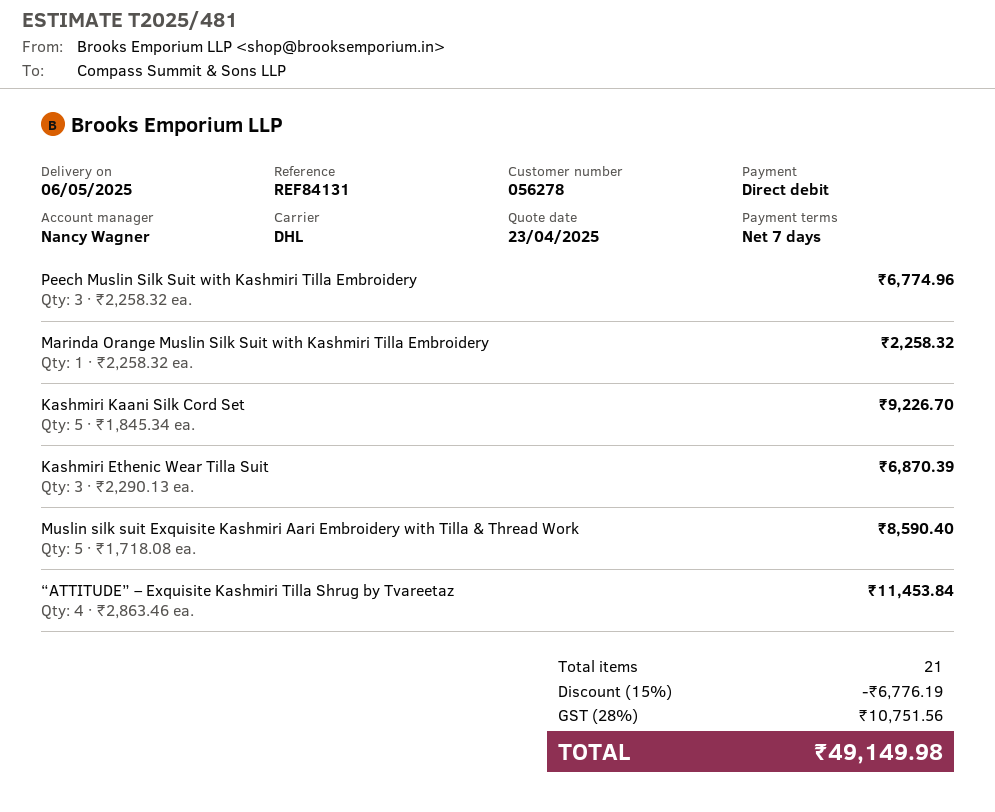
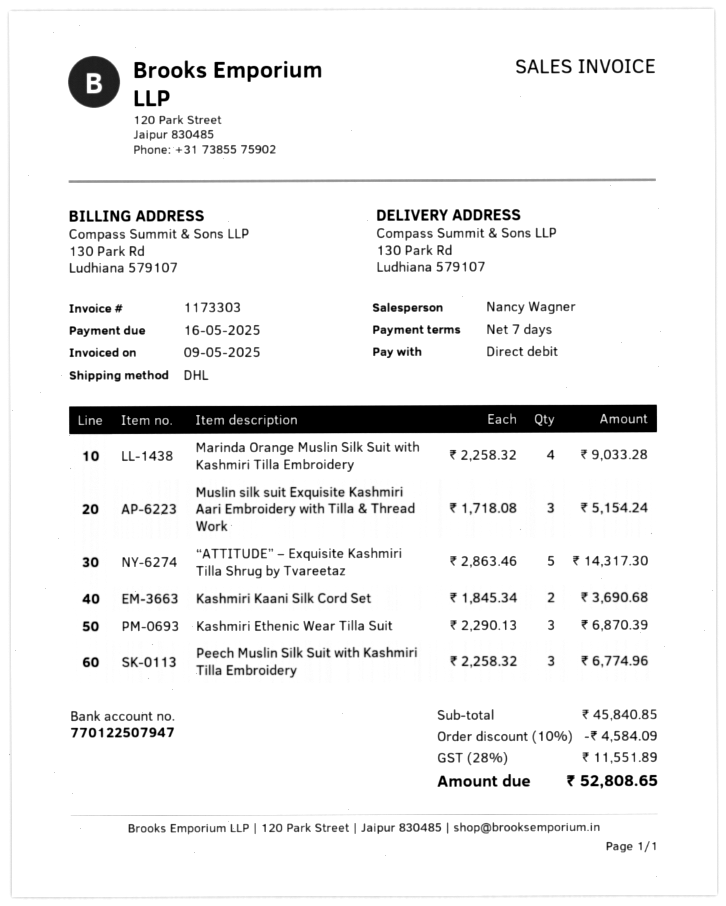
Marinda Orange Muslin Silk Suit with Kashmiri Tilla Embroidery: 1 x 2258.32 = 2258.32 -> 4 x 2258.32 = 9033.28
Kashmiri Kaani Silk Cord Set: 5 x 1845.34 = 9226.70 -> 2 x 1845.34 = 3690.68
Muslin silk suit Exquisite Kashmiri Aari Embroidery with Tilla & Thread Work: 5 x 1718.08 = 8590.40 -> 3 x 1718.08 = 5154.24
“ATTITUDE” – Exquisite Kashmiri Tilla Shrug by Tvareetaz: 4 x 2863.46 = 11453.84 -> 5 x 2863.46 = 14317.30
discount: 15% = 6776.19 -> 10% = 4584.09
tax: 28% = 10751.56 -> 28% = 11551.89
total: 49149.98 -> 52808.65

